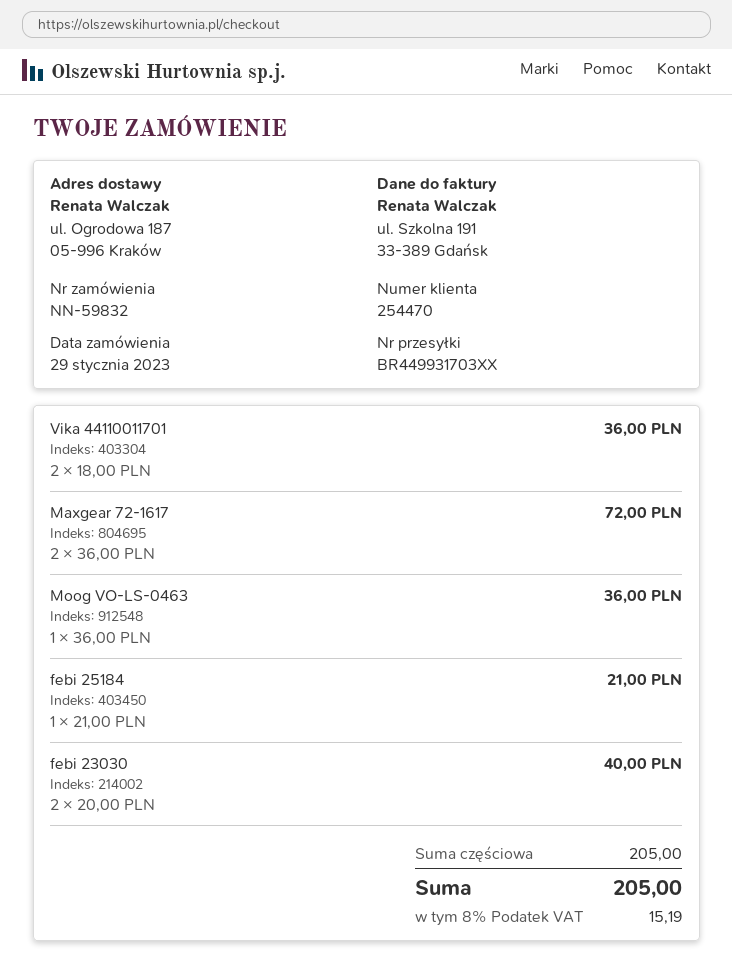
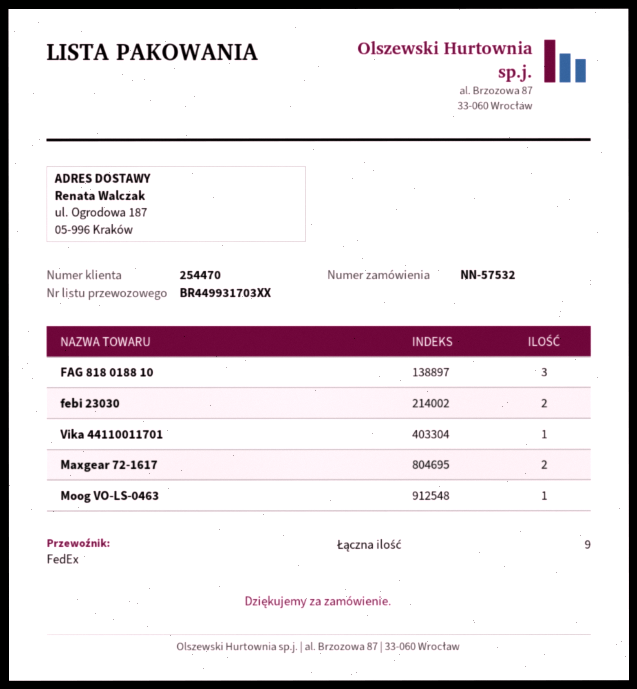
order number: NN-59832 -> NN-57532
Vika 44110011701: 2 -> 1
febi 25184: 1 -> none
FAG 818 0188 10: none -> 3

